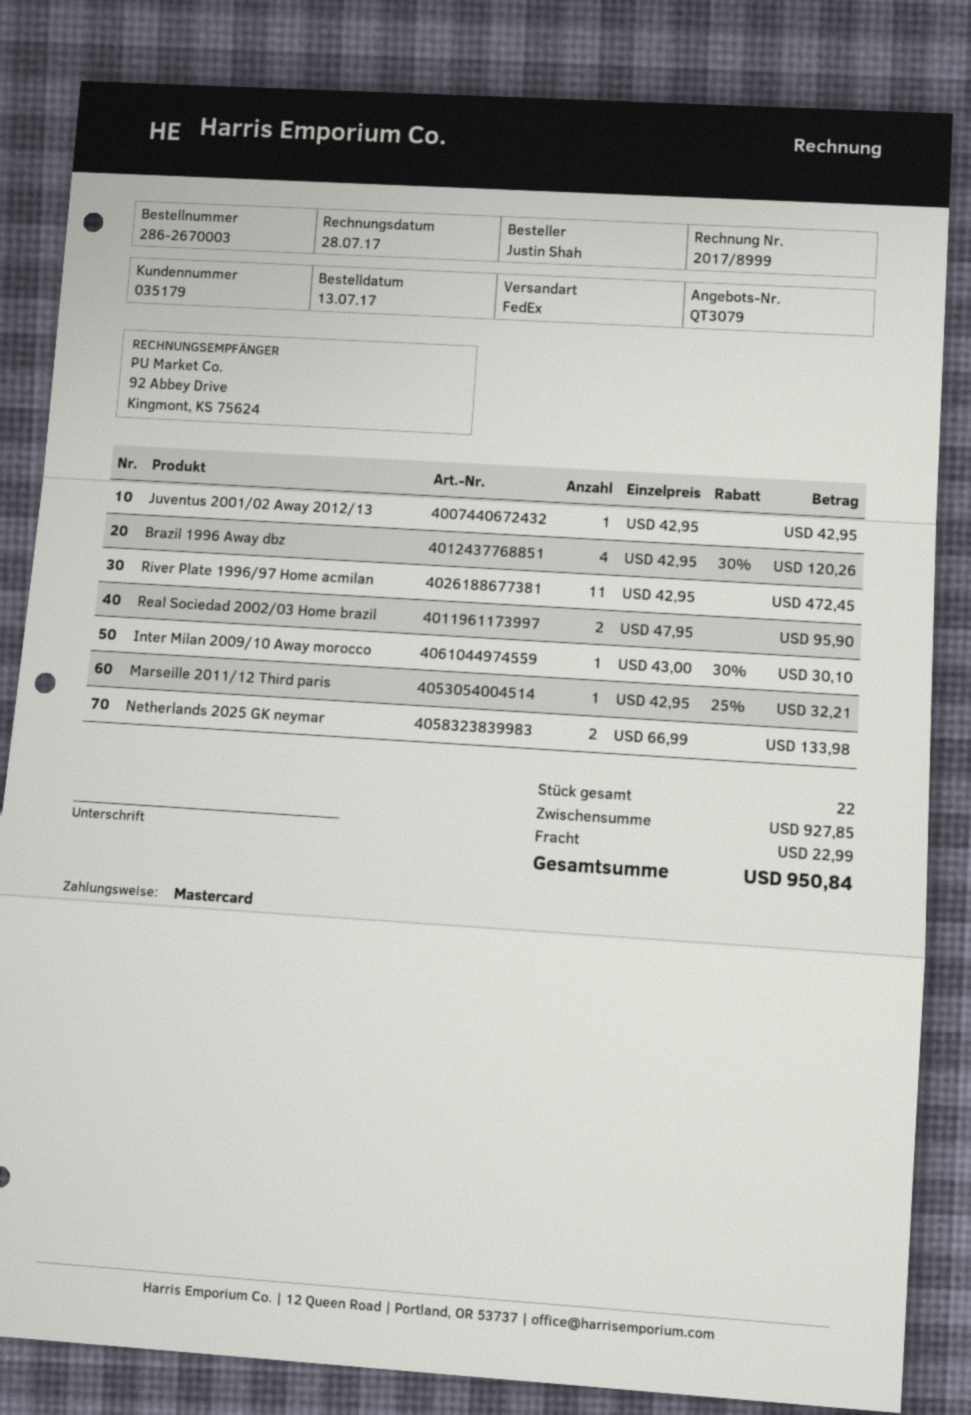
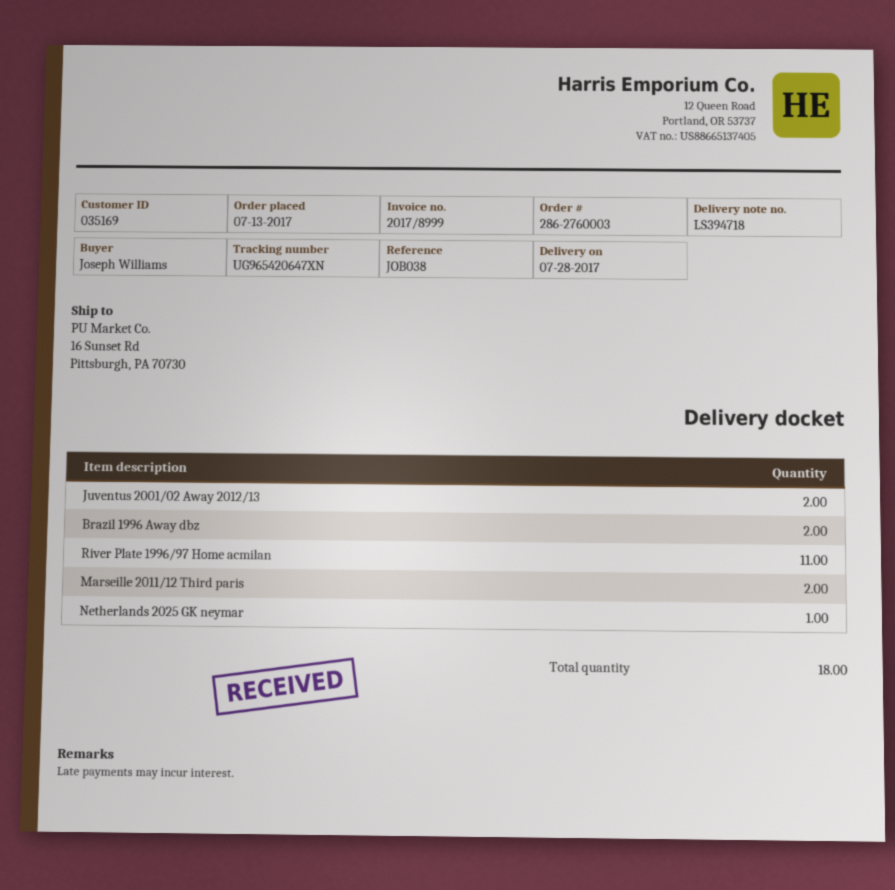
order number: 286-2670003 -> 286-2760003
customer number: 035179 -> 035169
ordered by: Justin Shah -> Joseph Williams
Juventus 2001/02 Away 2012/13: 1 -> 2
Brazil 1996 Away dbz: 4 -> 2
Real Sociedad 2002/03 Home brazil: 2 -> none
Inter Milan 2009/10 Away morocco: 1 -> none
Marseille 2011/12 Third paris: 1 -> 2
Netherlands 2025 GK neymar: 2 -> 1
total quantity: 22 -> 18

